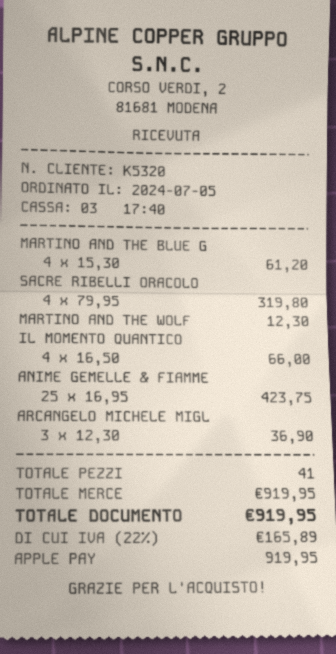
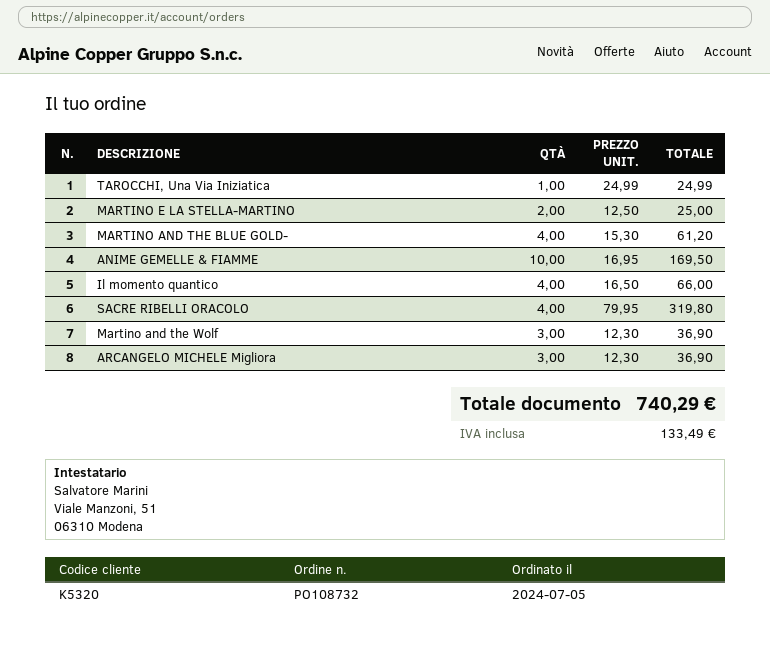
MARTINO AND THE WOLF: 1 x 12.30 = 12.30 -> 3 x 12.30 = 36.90
ANIME GEMELLE & FIAMME: 25 x 16.95 = 423.75 -> 10 x 16.95 = 169.50
TAROCCHI, Una Via Iniziatica: none -> 1 x 24.99 = 24.99
MARTINO E LA STELLA-MARTINO: none -> 2 x 12.50 = 25.00
tax: 165.89 -> 133.49
total: 919.95 -> 740.29

